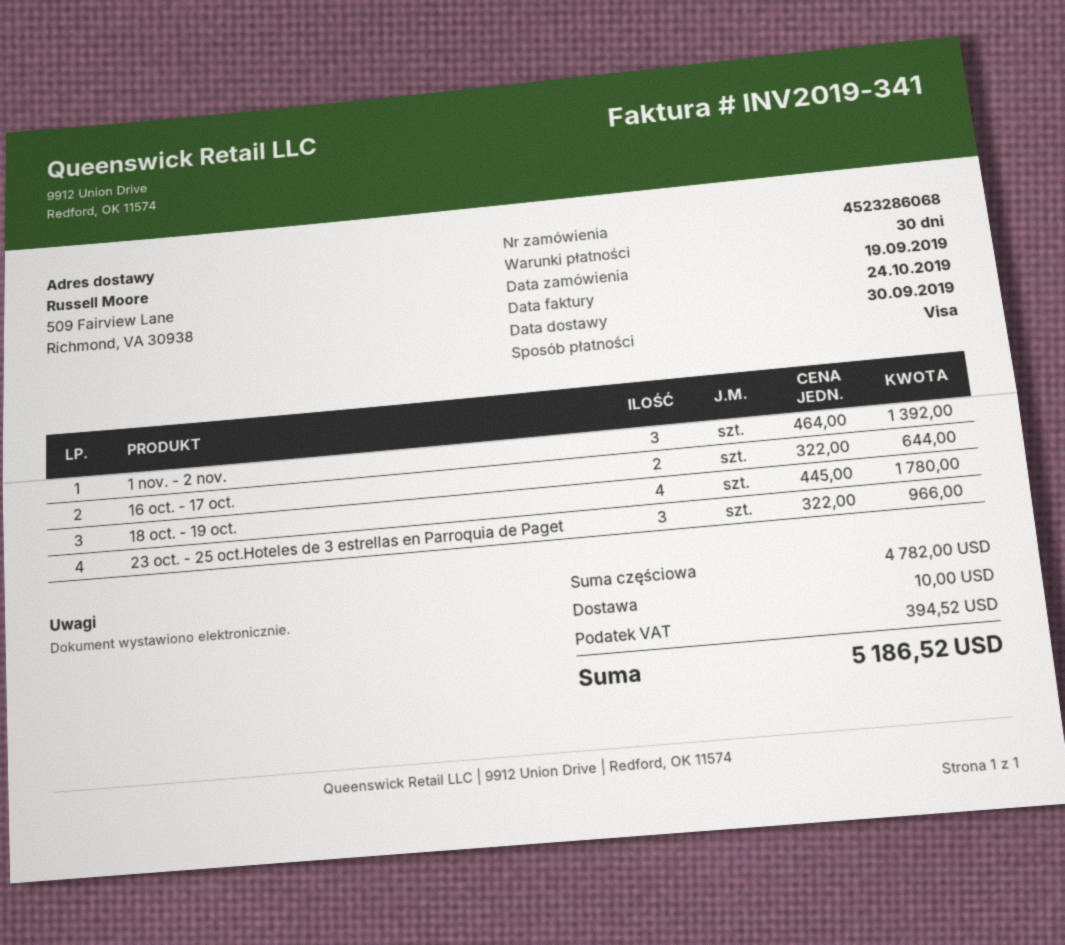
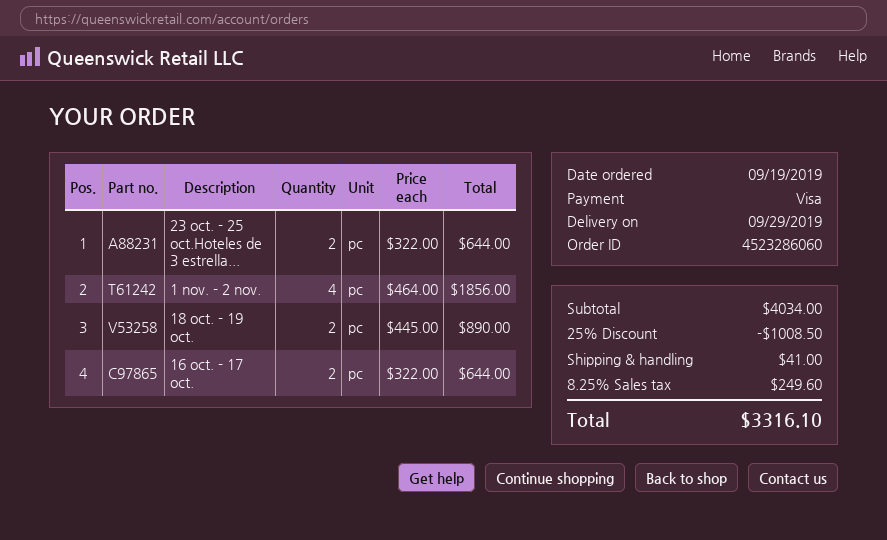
order number: 4523286068 -> 4523286060
delivery date: 2019-09-30 -> 2019-09-29
1 nov. - 2 nov.: 3 x 464.00 = 1392.00 -> 4 x 464.00 = 1856.00
18 oct. - 19 oct.: 4 x 445.00 = 1780.00 -> 2 x 445.00 = 890.00
23 oct. - 25 oct.Hoteles de 3 estrellas en Parroquia de Paget: 3 x 322.00 = 966.00 -> 2 x 322.00 = 644.00
subtotal: 4782.00 -> 4034.00
discount: none -> 25% = 1008.50
shipping: 10.00 -> 41.00
tax: 394.52 -> 249.60
total: 5186.52 -> 3316.10

